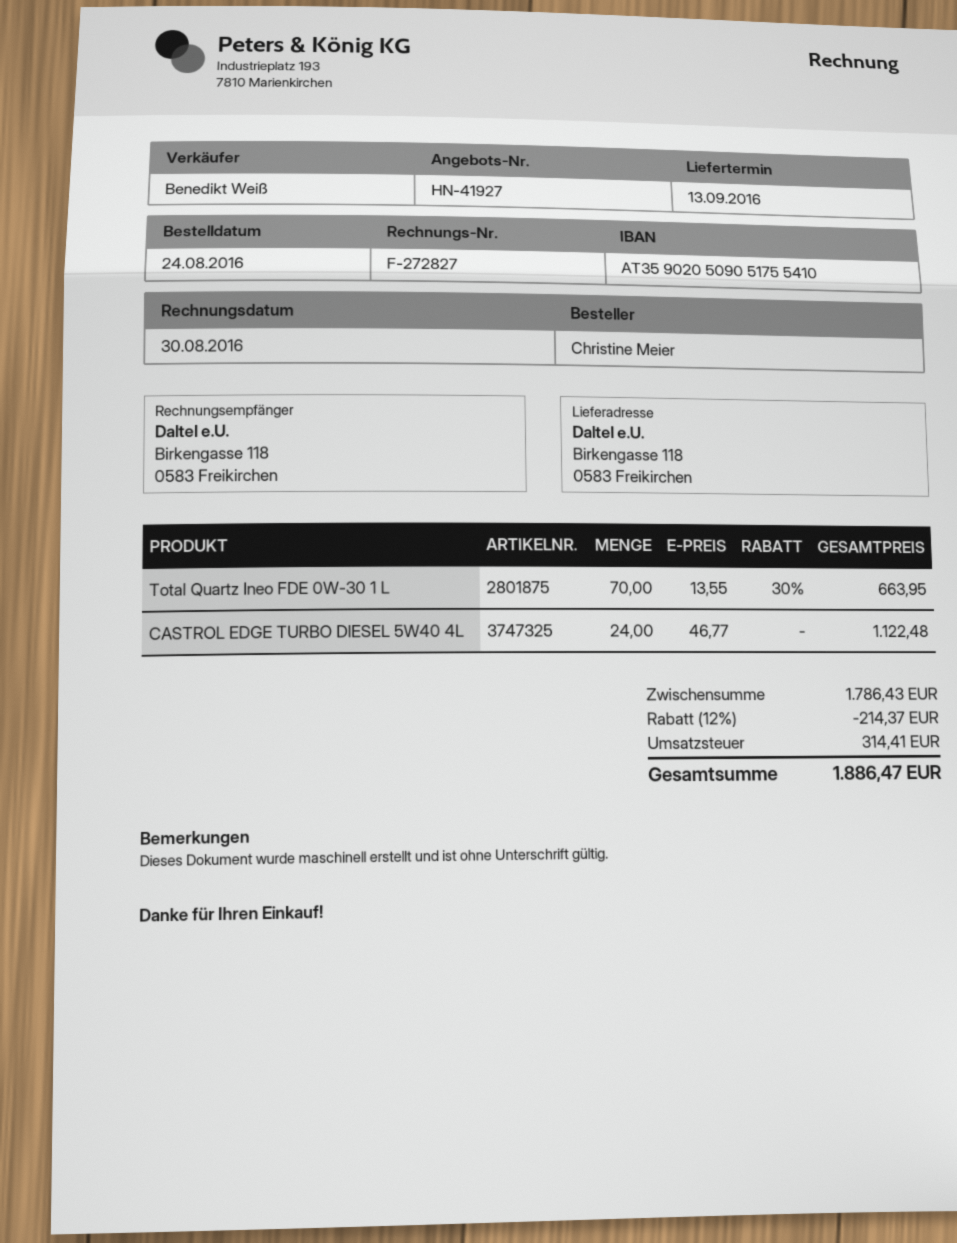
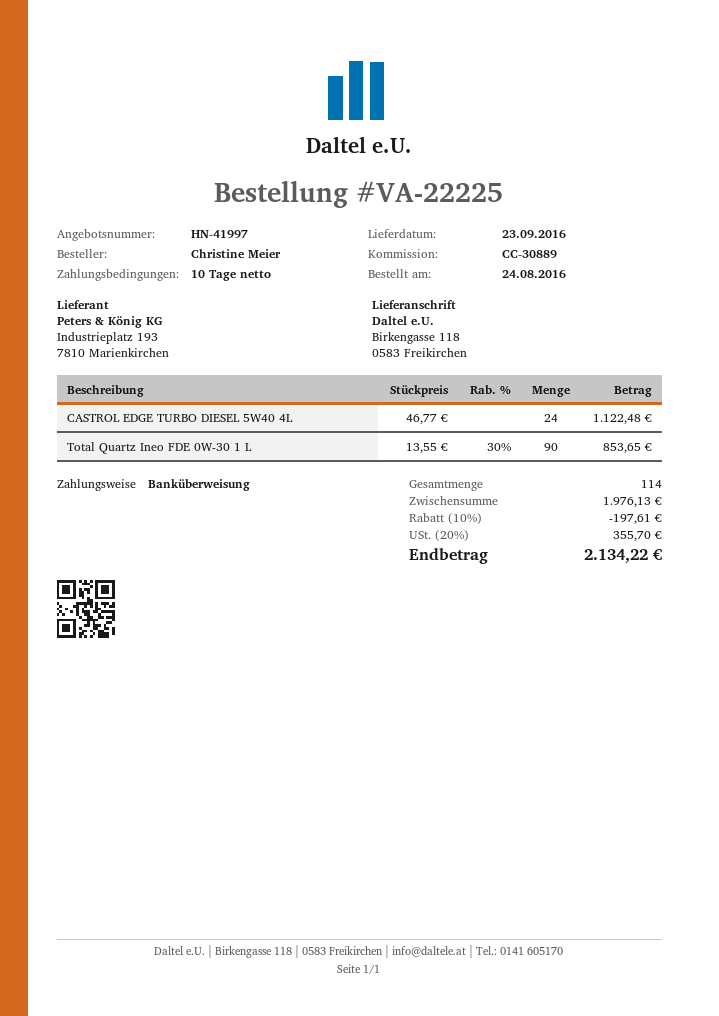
quote number: HN-41927 -> HN-41997
delivery date: 2016-09-13 -> 2016-09-23
Total Quartz Ineo FDE 0W-30 1 L: 70 x 13.55 - 30% = 663.95 -> 90 x 13.55 - 30% = 853.65
subtotal: 1786.43 -> 1976.13
discount: 12% = 214.37 -> 10% = 197.61
tax: 314.41 -> 355.70
total: 1886.47 -> 2134.22

